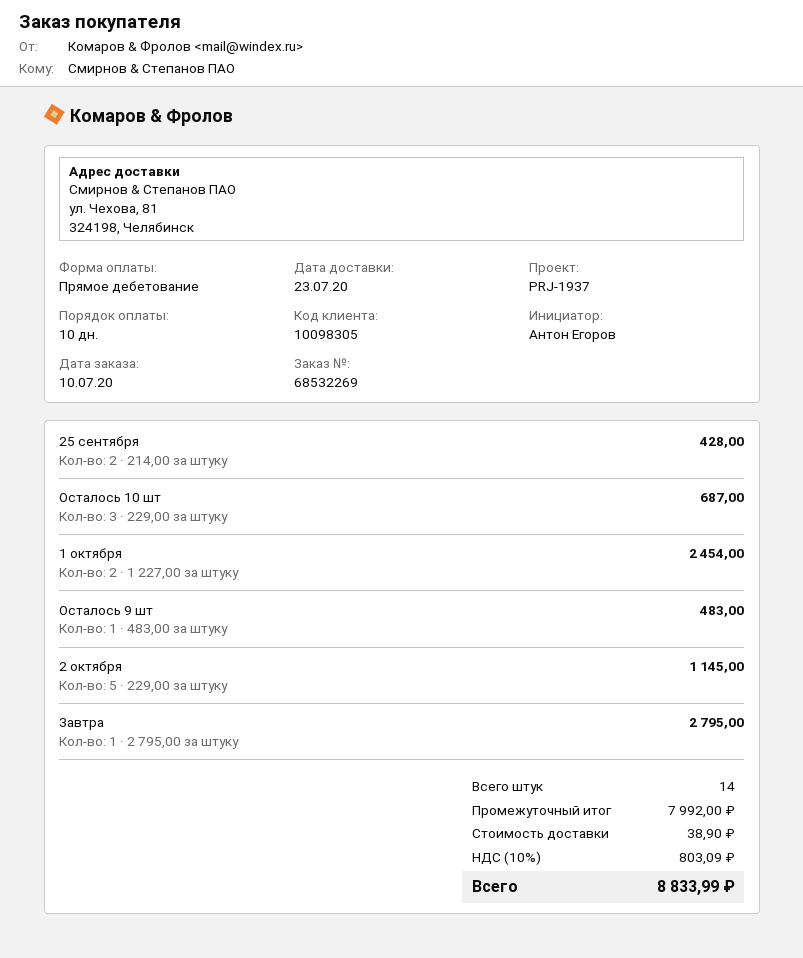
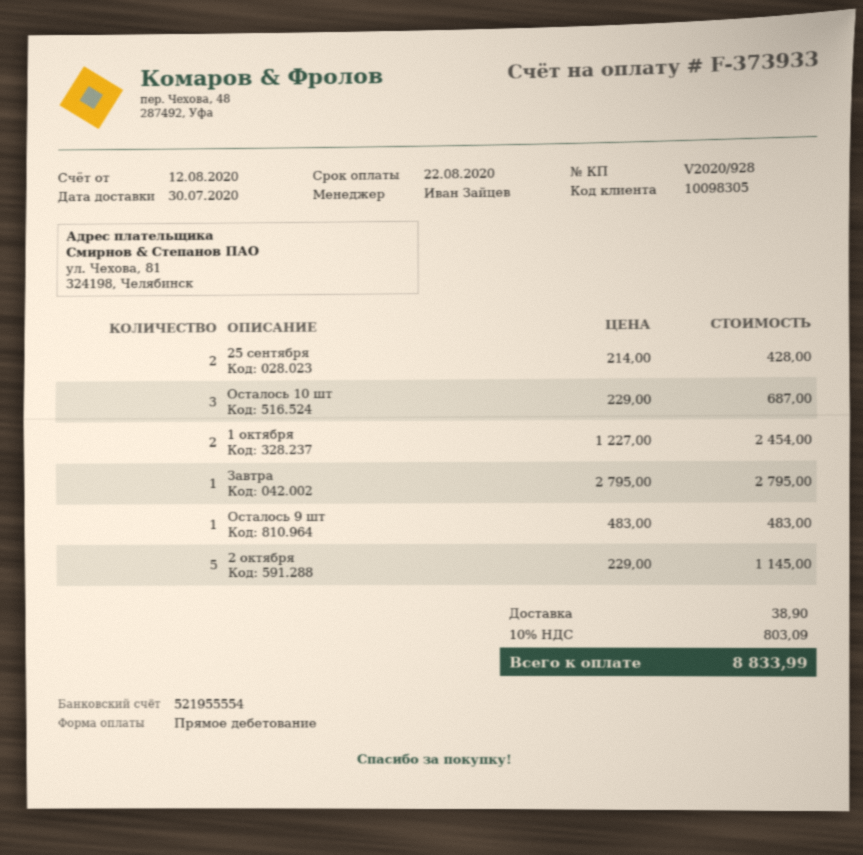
delivery date: 2020-07-23 -> 2020-07-30

